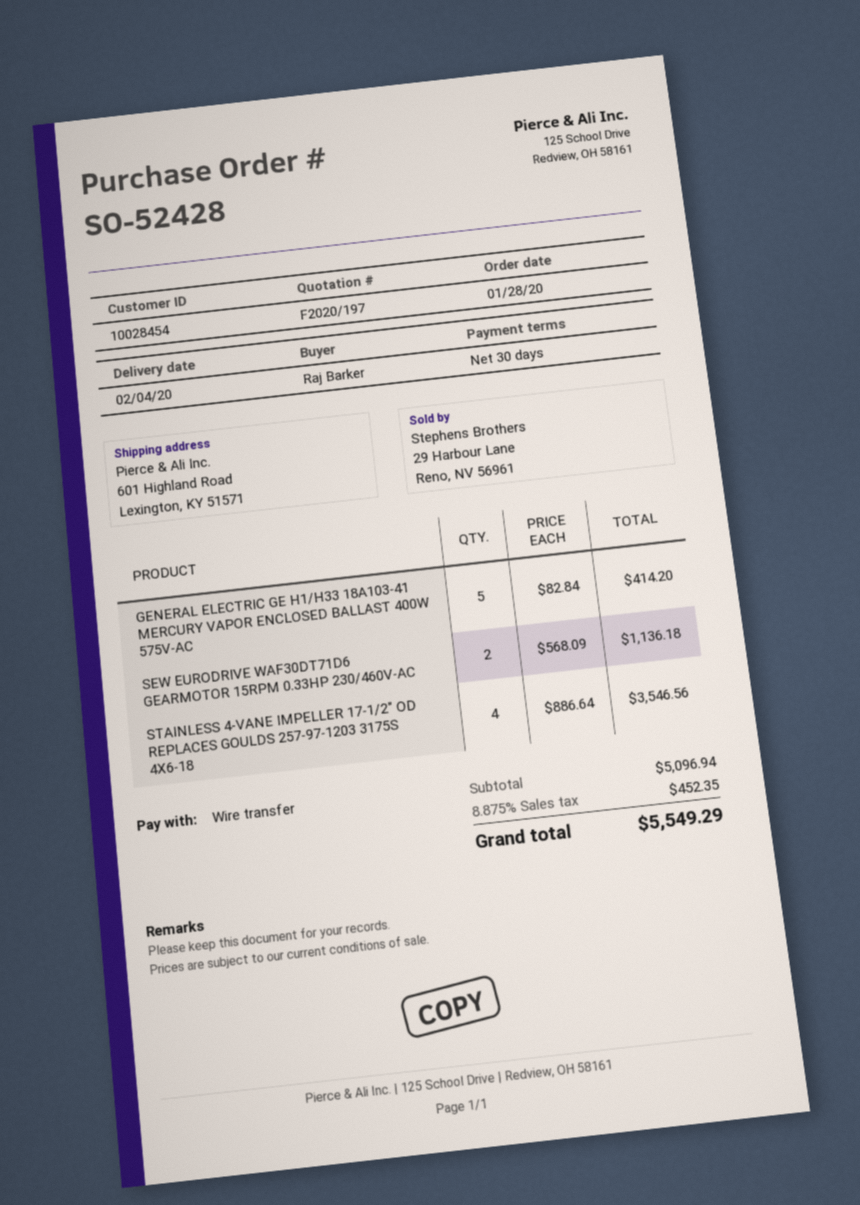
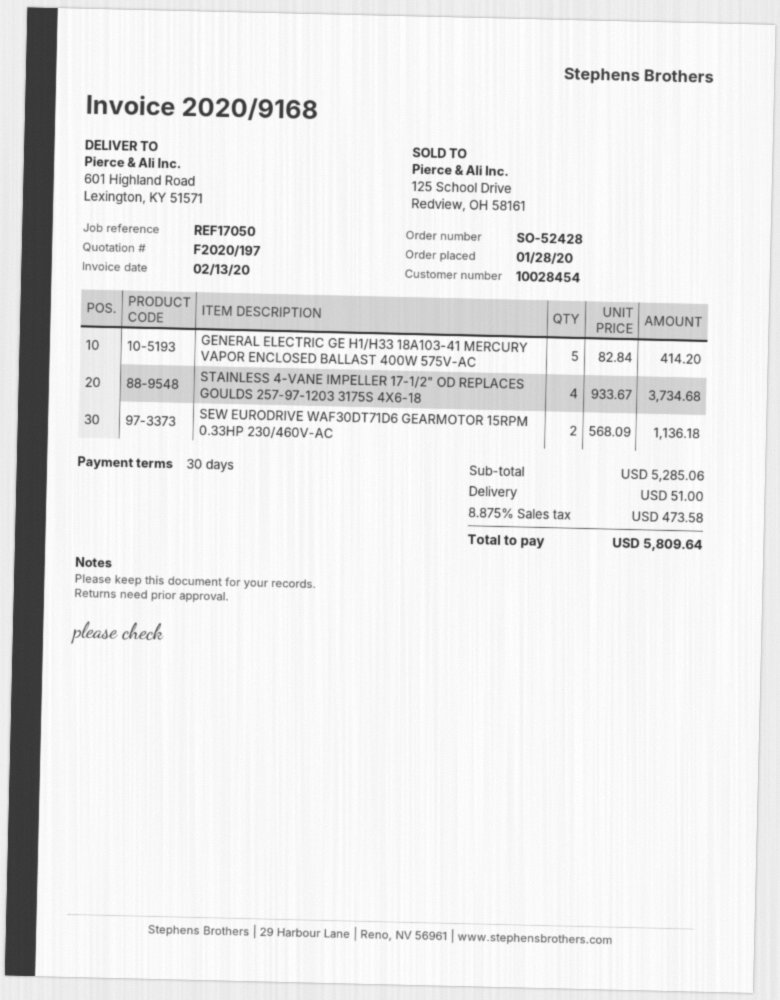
STAINLESS 4-VANE IMPELLER 17-1/2" OD REPLACES GOULDS 257-97-1203 3175S 4X6-18: 4 x 886.64 = 3546.56 -> 4 x 933.67 = 3734.68
subtotal: 5096.94 -> 5285.06
shipping: none -> 51.00
tax: 8.875% = 452.35 -> 8.875% = 473.58
total: 5549.29 -> 5809.64

